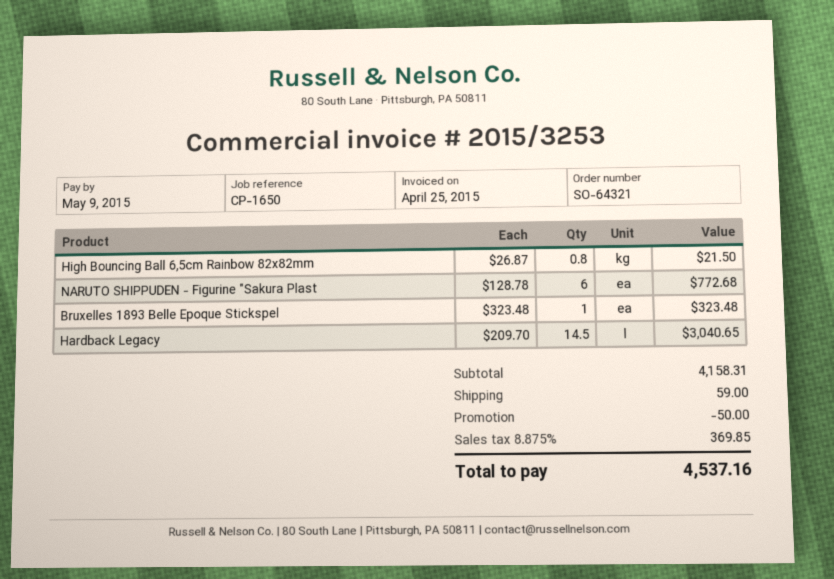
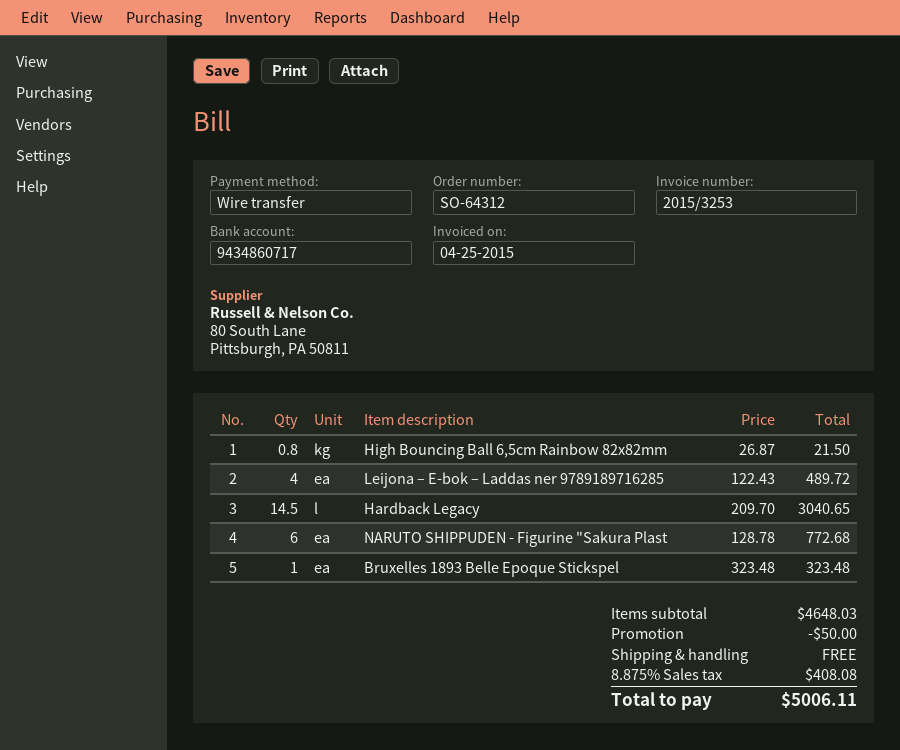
order number: SO-64321 -> SO-64312
Leijona – E-bok – Laddas ner 9789189716285: none -> 4 x 122.43 = 489.72
subtotal: 4158.31 -> 4648.03
shipping: 59.00 -> 0.00
tax: 8.875% = 369.85 -> 8.875% = 408.08
total: 4537.16 -> 5006.11

